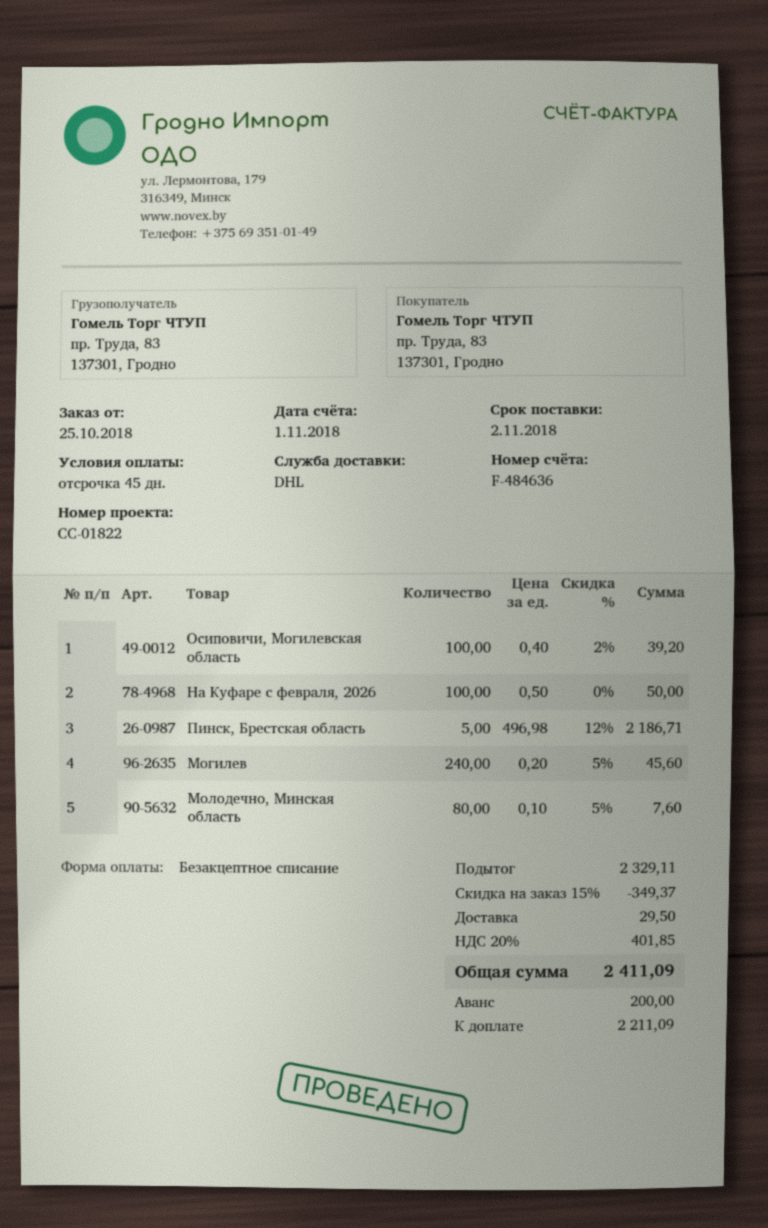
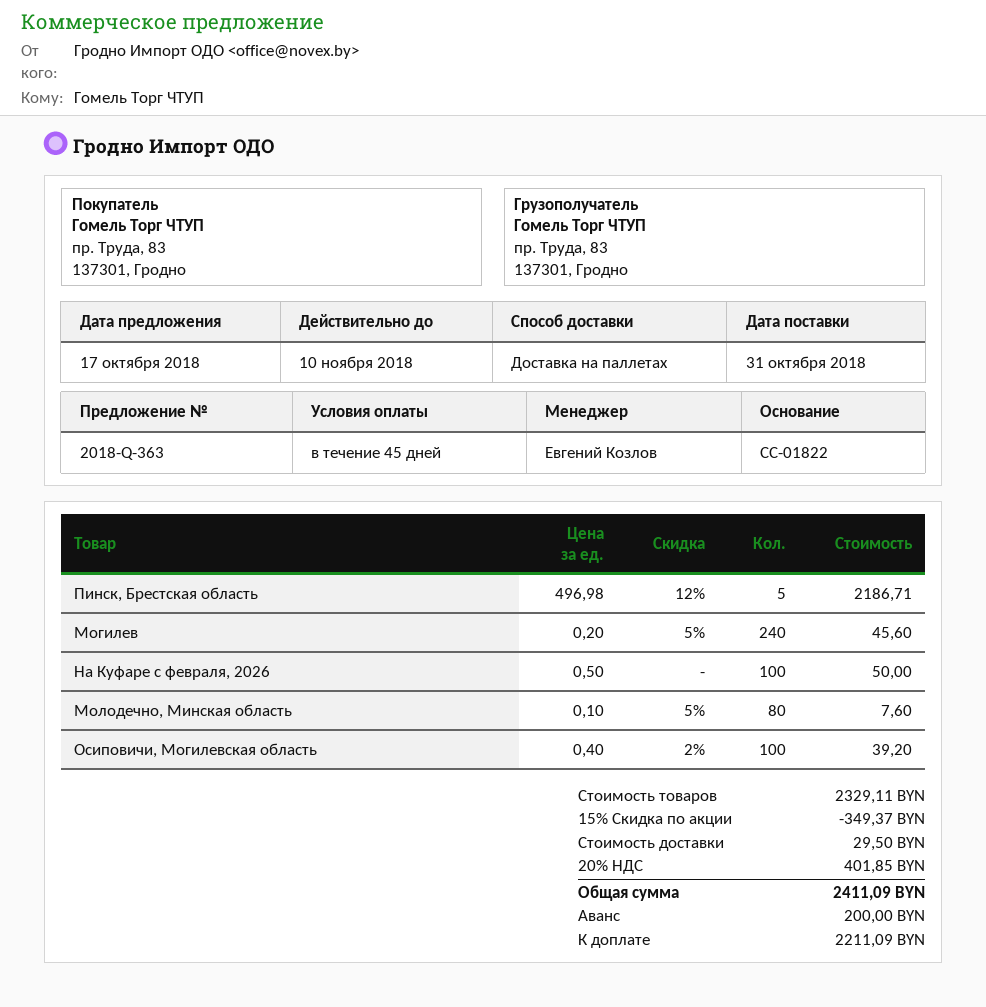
delivery date: 2018-11-02 -> 2018-10-31
shipping method: DHL -> pallet freight

